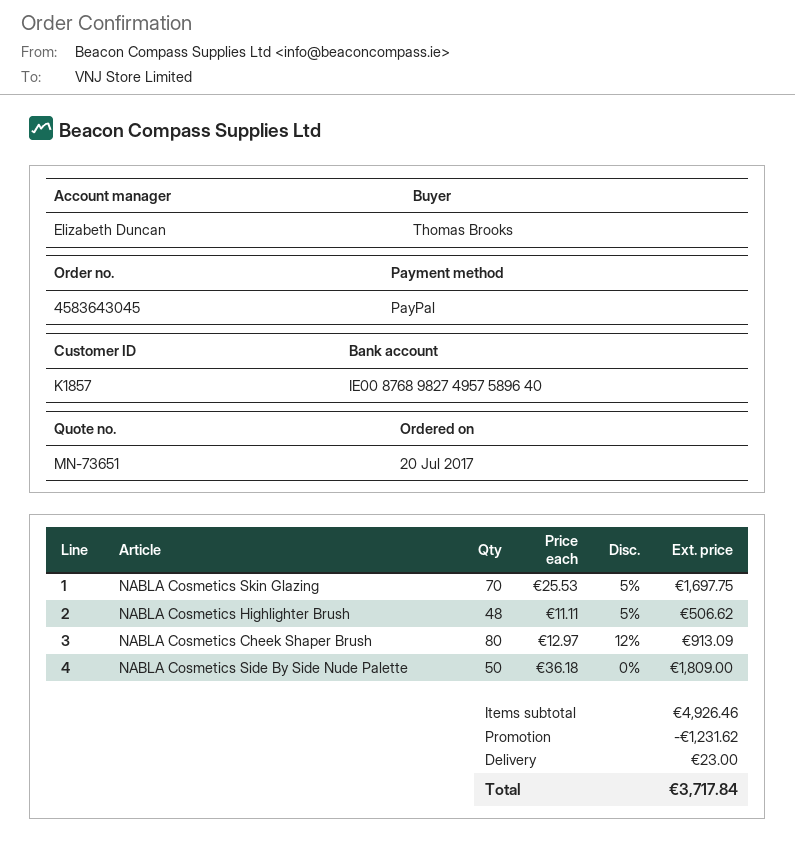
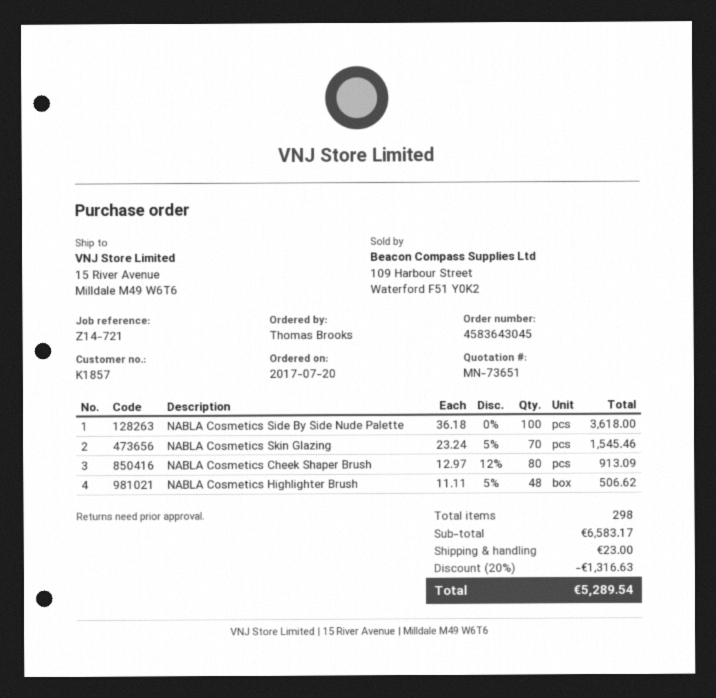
NABLA Cosmetics Skin Glazing: 70 x 25.53 - 5% = 1697.75 -> 70 x 23.24 - 5% = 1545.46
NABLA Cosmetics Side By Side Nude Palette: 50 x 36.18 = 1809.00 -> 100 x 36.18 = 3618.00
subtotal: 4926.46 -> 6583.17
discount: 1231.62 -> 1316.63
total: 3717.84 -> 5289.54

